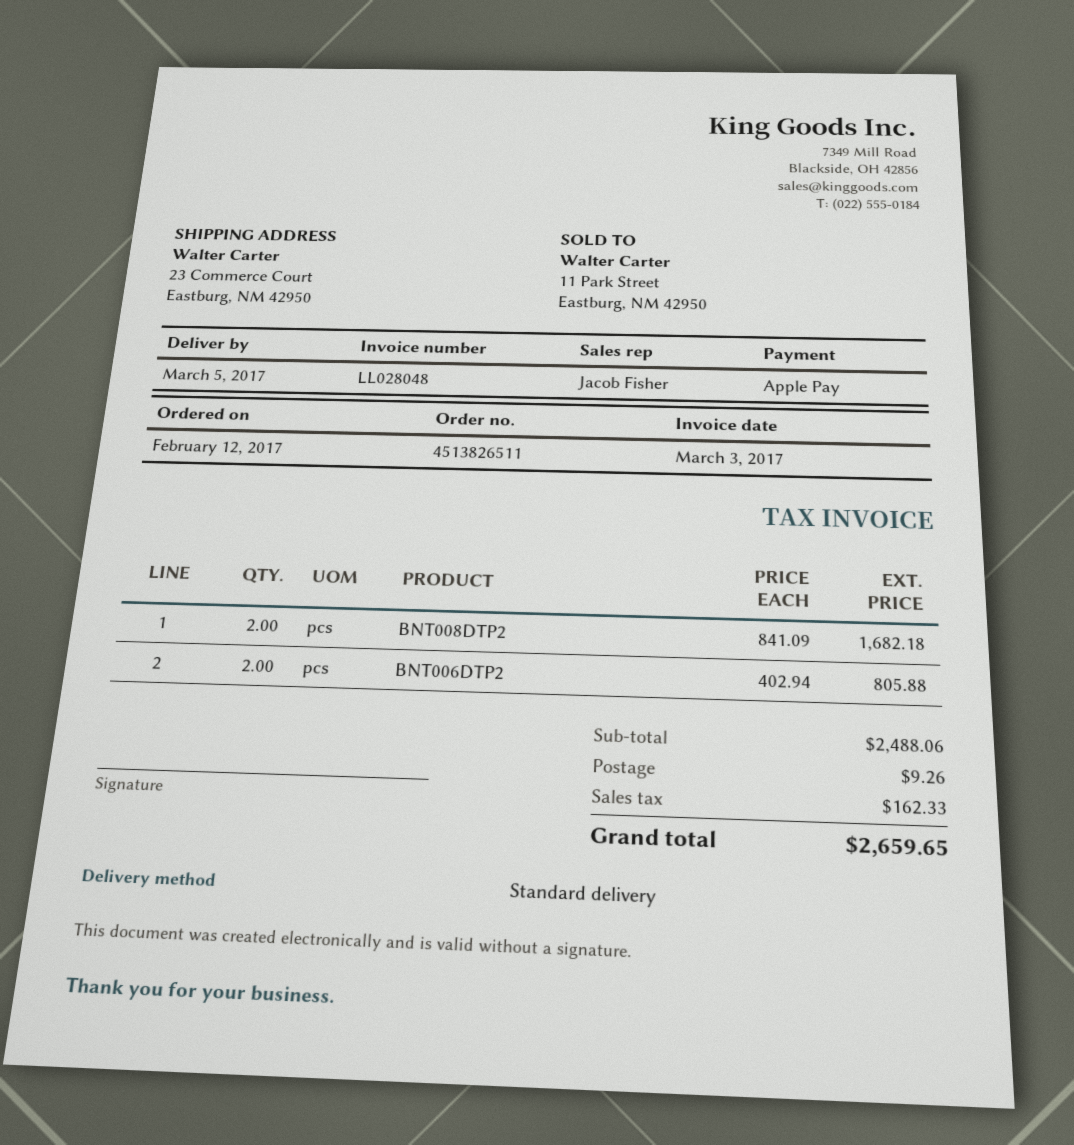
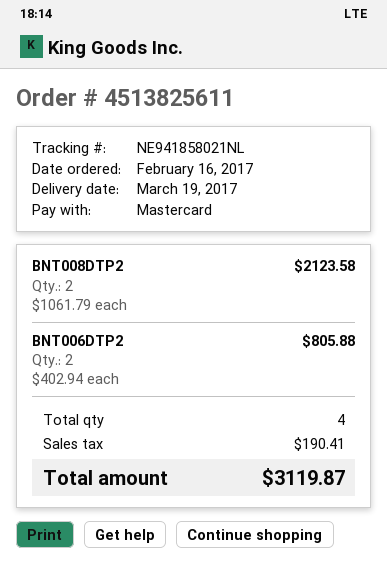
order number: 4513826511 -> 4513825611
order date: 2017-02-12 -> 2017-02-16
delivery date: 2017-03-05 -> 2017-03-19
payment method: Apple Pay -> Mastercard
BNT008DTP2: 2 x 841.09 = 1682.18 -> 2 x 1061.79 = 2123.58
shipping: 9.26 -> none
tax: 162.33 -> 190.41
total: 2659.65 -> 3119.87

